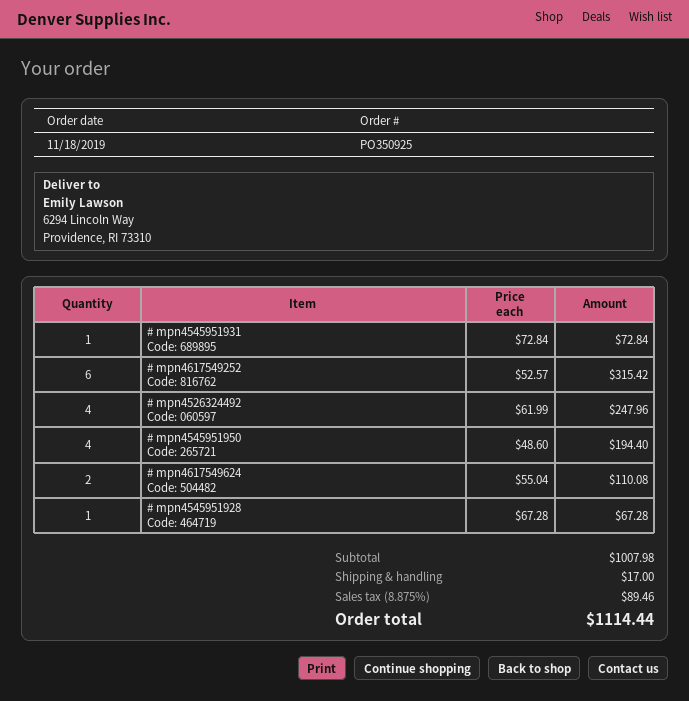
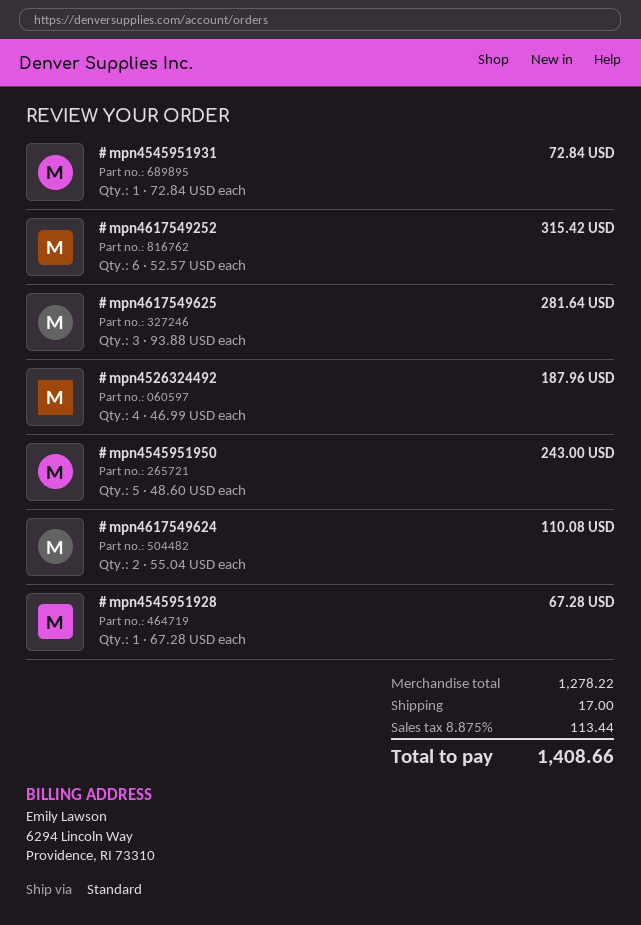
# mpn4526324492: 4 x 61.99 = 247.96 -> 4 x 46.99 = 187.96
# mpn4545951950: 4 x 48.60 = 194.40 -> 5 x 48.60 = 243.00
# mpn4617549625: none -> 3 x 93.88 = 281.64
subtotal: 1007.98 -> 1278.22
tax: 8.875% = 89.46 -> 8.875% = 113.44
total: 1114.44 -> 1408.66

